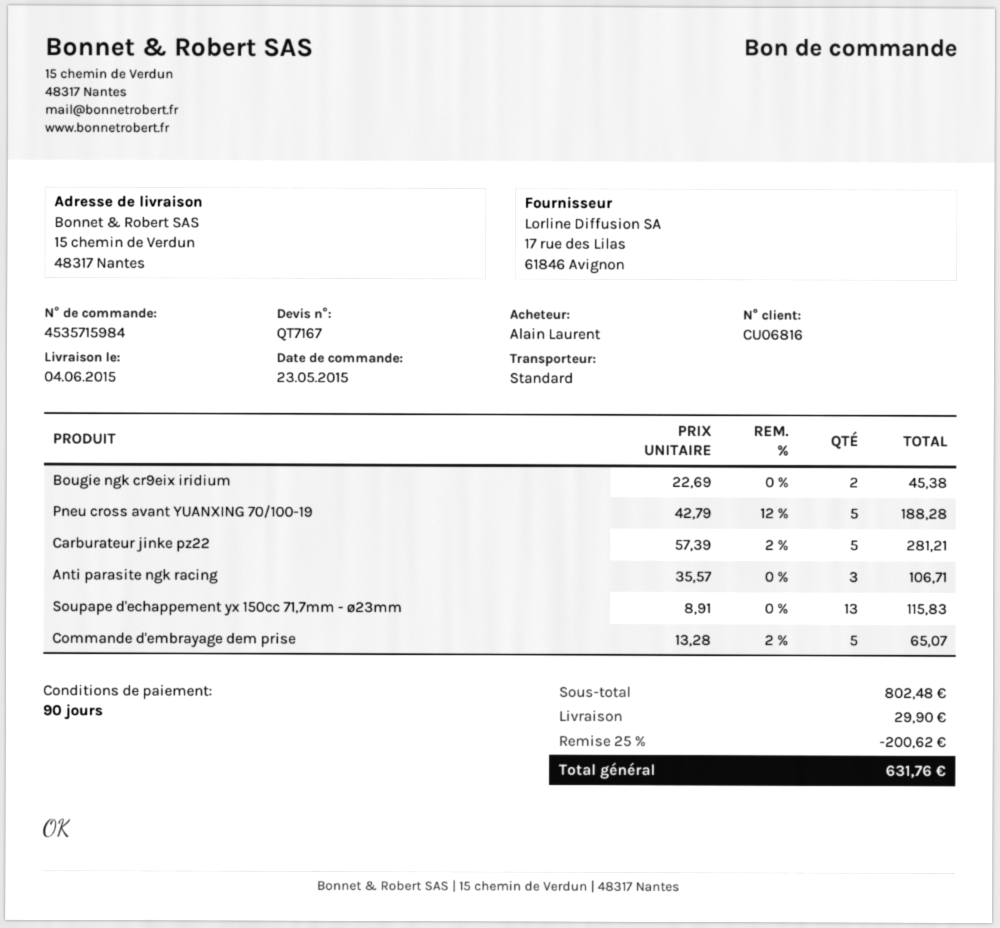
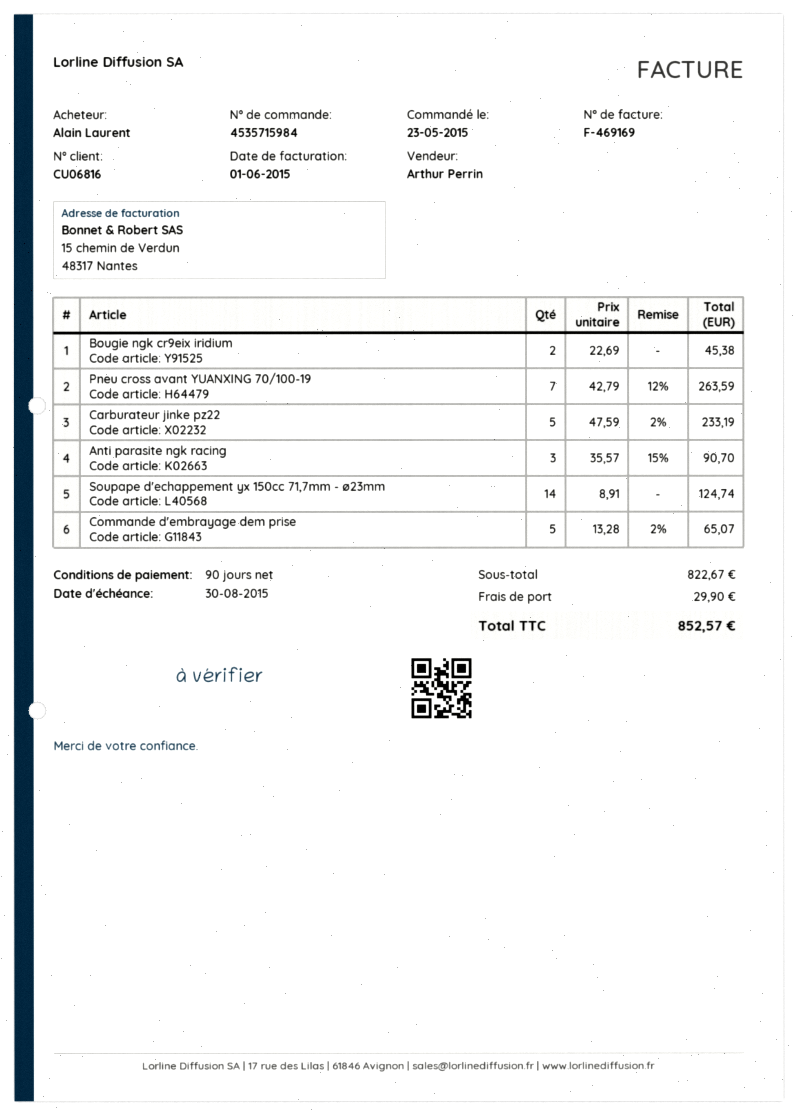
Pneu cross avant YUANXING 70/100-19: 5 x 42.79 - 12% = 188.28 -> 7 x 42.79 - 12% = 263.59
Carburateur jinke pz22: 5 x 57.39 - 2% = 281.21 -> 5 x 47.59 - 2% = 233.19
Anti parasite ngk racing: 3 x 35.57 = 106.71 -> 3 x 35.57 - 15% = 90.70
Soupape d'echappement yx 150cc 71,7mm - ø23mm: 13 x 8.91 = 115.83 -> 14 x 8.91 = 124.74
subtotal: 802.48 -> 822.67
discount: 25% = 200.62 -> none
total: 631.76 -> 852.57

